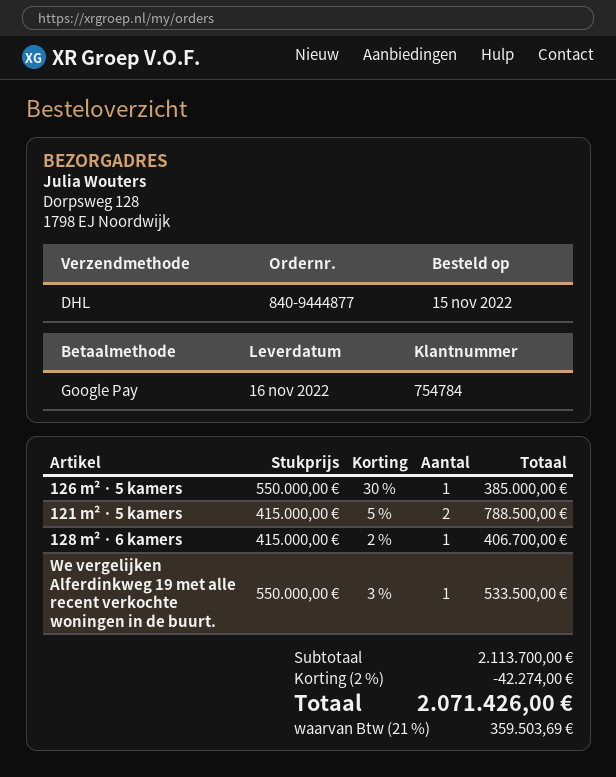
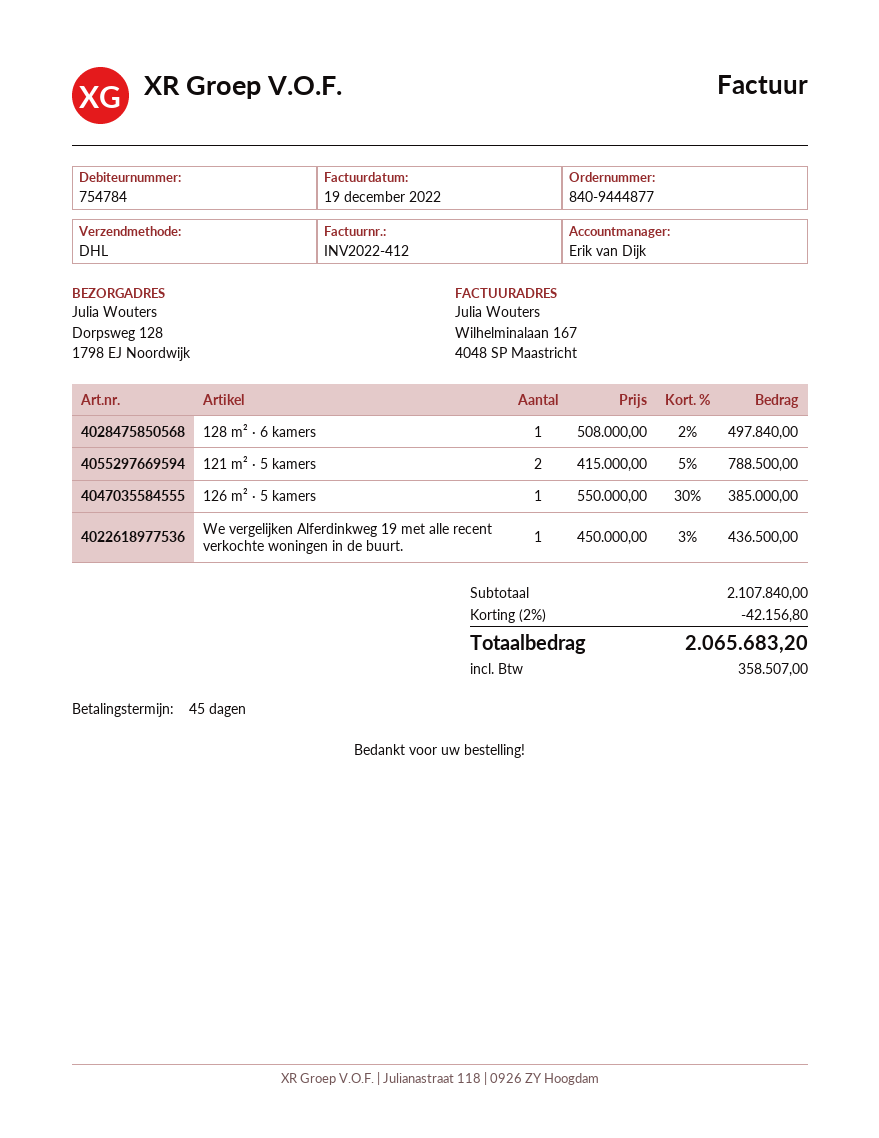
128 m² · 6 kamers: 1 x 415000.00 - 2% = 406700.00 -> 1 x 508000.00 - 2% = 497840.00
We vergelijken Alferdinkweg 19 met alle recent verkochte woningen in de buurt.: 1 x 550000.00 - 3% = 533500.00 -> 1 x 450000.00 - 3% = 436500.00
subtotal: 2113700.00 -> 2107840.00
discount: 2% = 42274.00 -> 2% = 42156.80
tax: 359503.69 -> 358507.00
total: 2071426.00 -> 2065683.20

